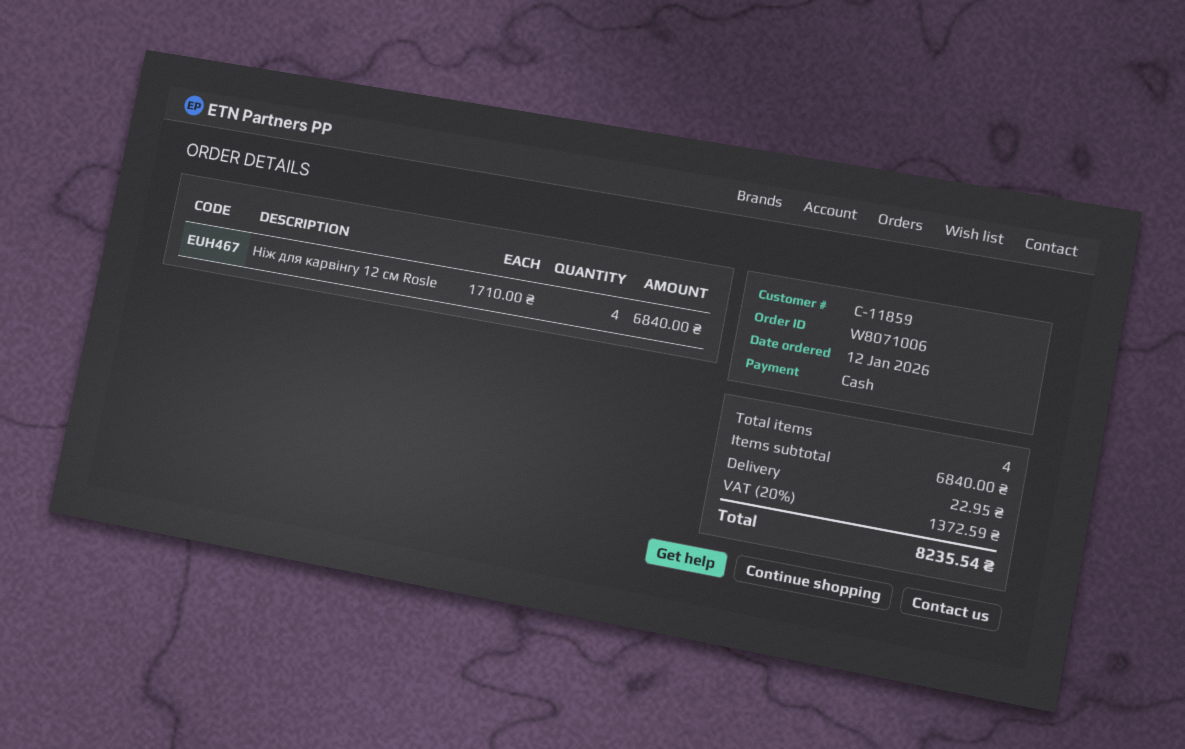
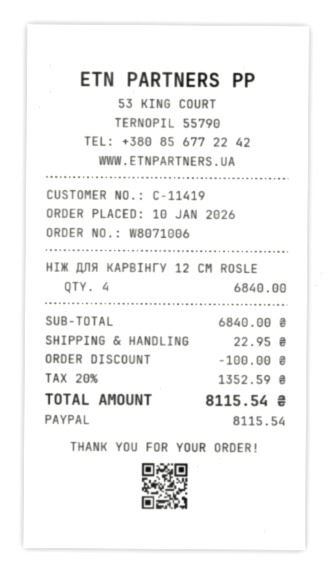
order date: 2026-01-12 -> 2026-01-10
customer number: C-11859 -> C-11419
payment method: cash -> PayPal
discount: none -> 100.00
tax: 20% = 1372.59 -> 20% = 1352.59
total: 8235.54 -> 8115.54

